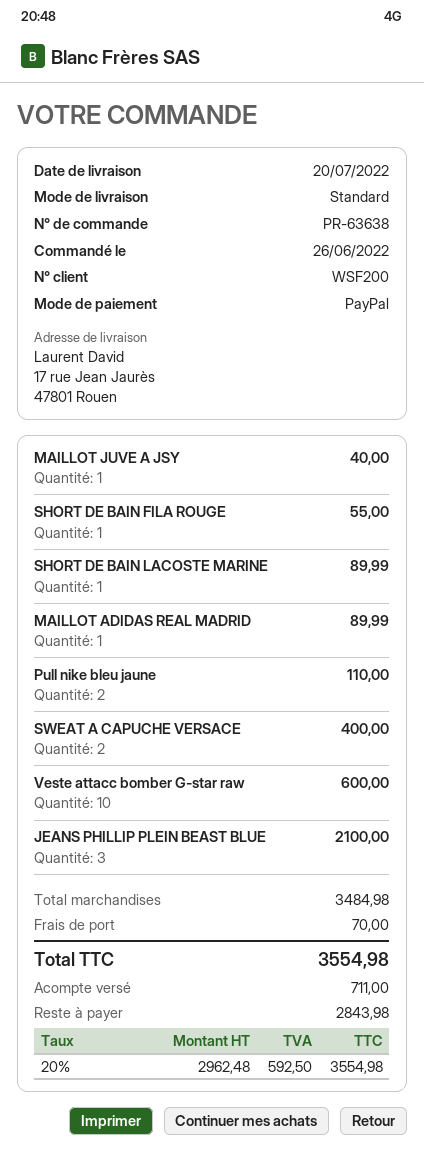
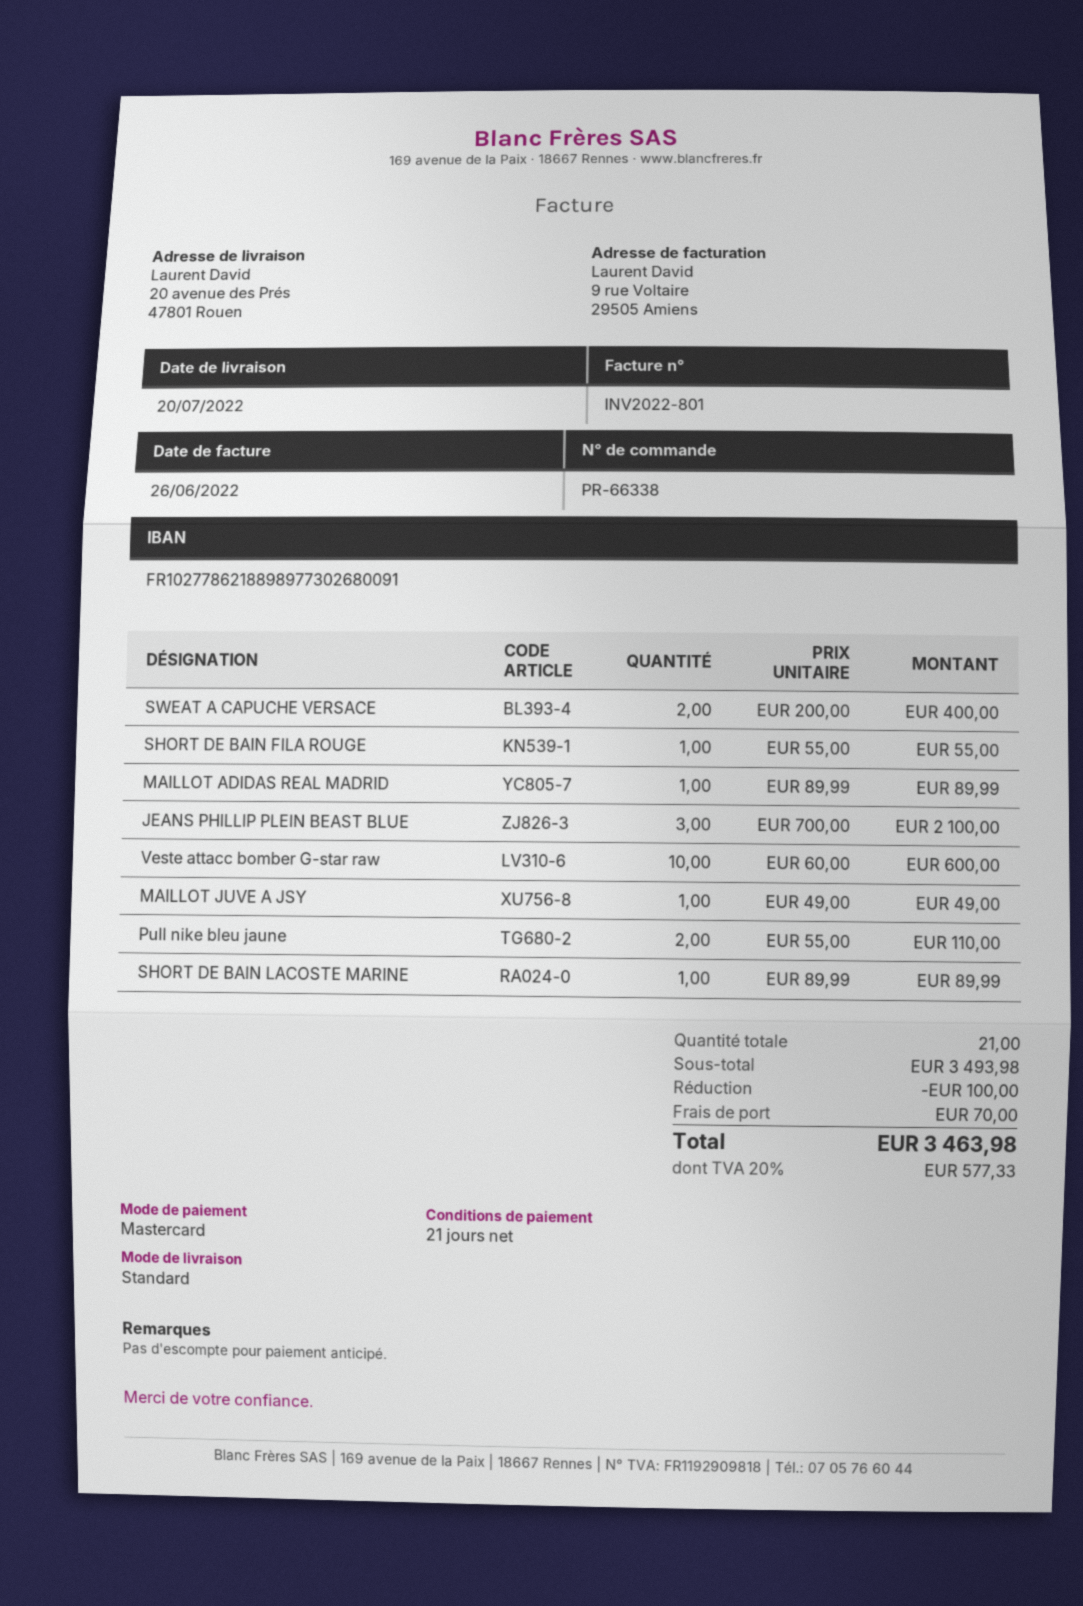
order number: PR-63638 -> PR-66338
payment method: PayPal -> Mastercard
ship to: 17 rue Jean Jaurès, 47801 Rouen -> 20 avenue des Prés, 47801 Rouen
MAILLOT JUVE A JSY: 1 for 40.00 -> 1 for 49.00
subtotal: 3484.98 -> 3493.98
discount: none -> 100.00
tax: 20% = 592.50 -> 20% = 577.33
total: 3554.98 -> 3463.98

